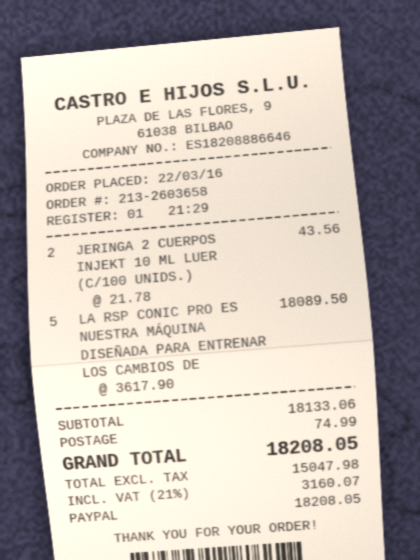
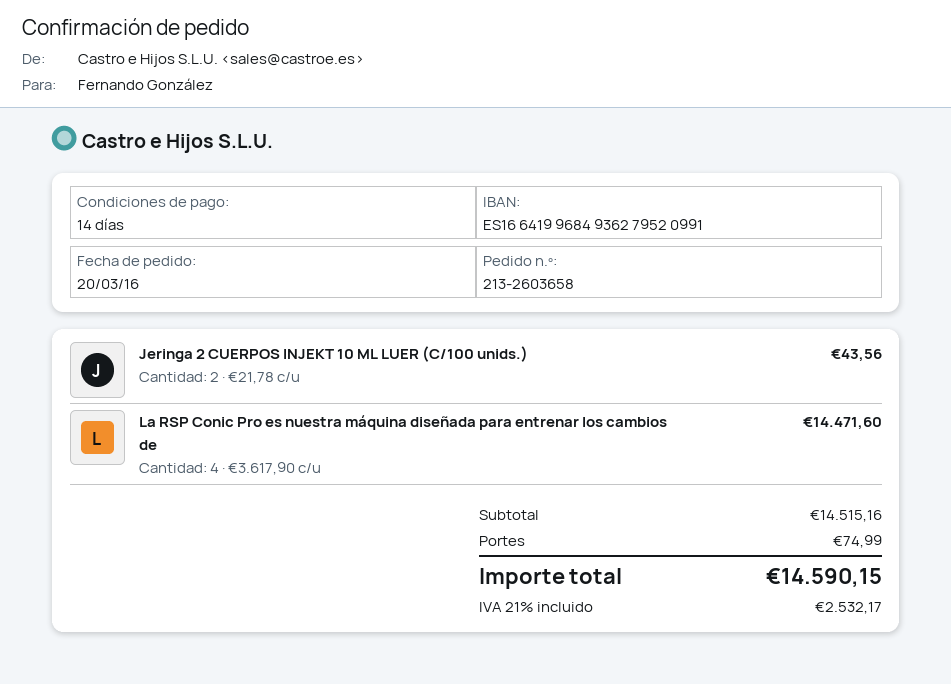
order date: 2016-03-22 -> 2016-03-20
LA RSP CONIC PRO ES NUESTRA MÁQUINA DISEÑADA PARA ENTRENAR LOS CAMBIOS DE: 5 x 3617.90 = 18089.50 -> 4 x 3617.90 = 14471.60
subtotal: 18133.06 -> 14515.16
tax: 21% = 3160.07 -> 21% = 2532.17
total: 18208.05 -> 14590.15

